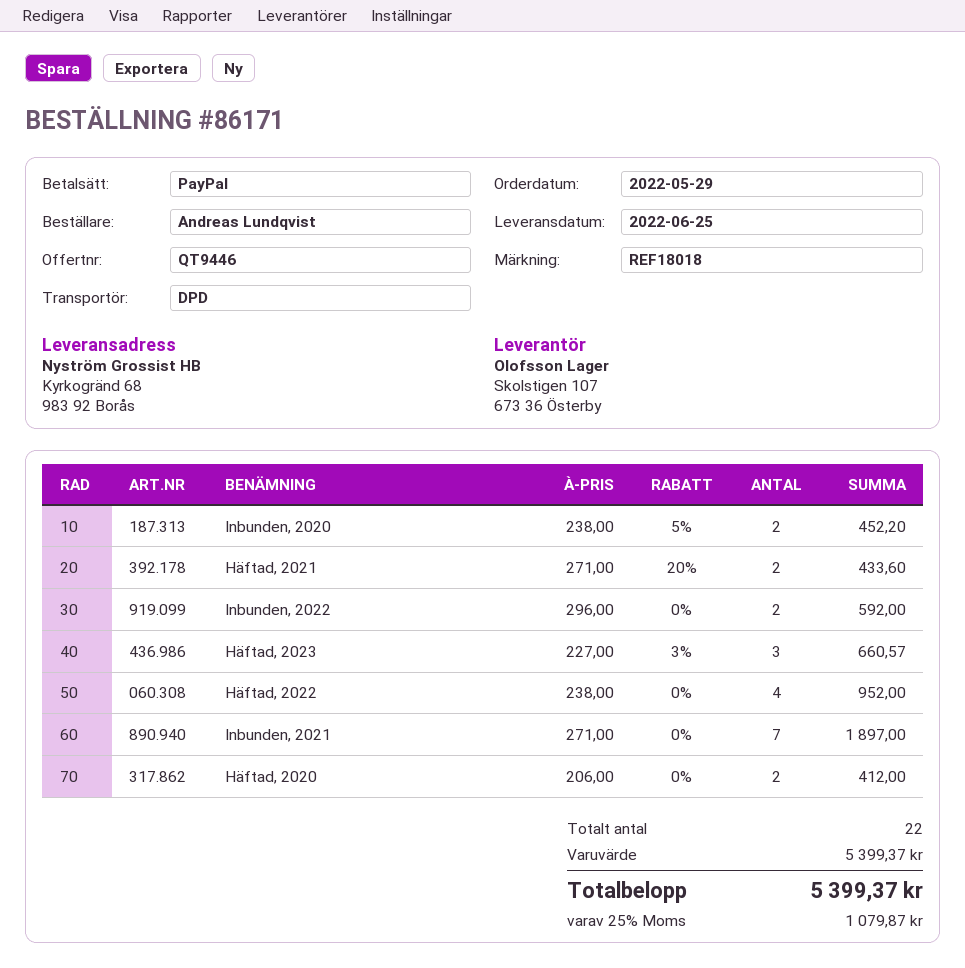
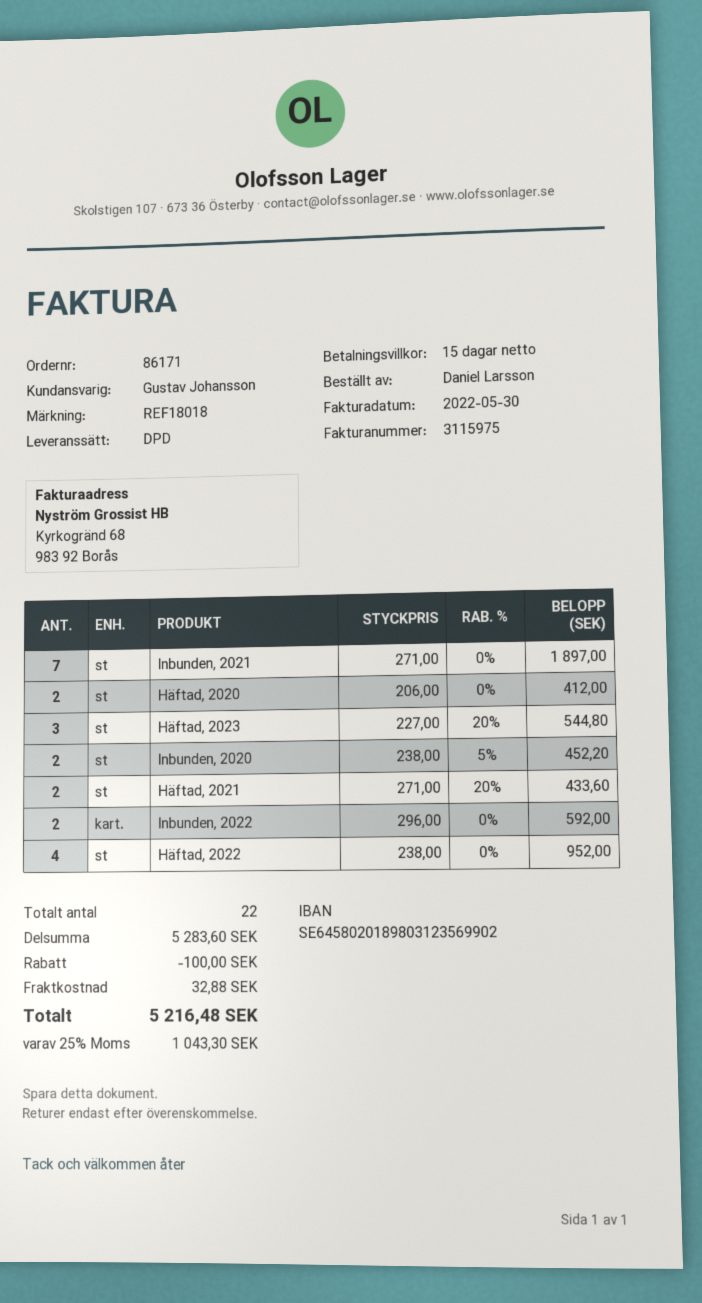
ordered by: Andreas Lundqvist -> Daniel Larsson
Häftad, 2023: 3 x 227.00 - 3% = 660.57 -> 3 x 227.00 - 20% = 544.80
subtotal: 5399.37 -> 5283.60
discount: none -> 100.00
shipping: none -> 32.88
tax: 25% = 1079.87 -> 25% = 1043.30
total: 5399.37 -> 5216.48

